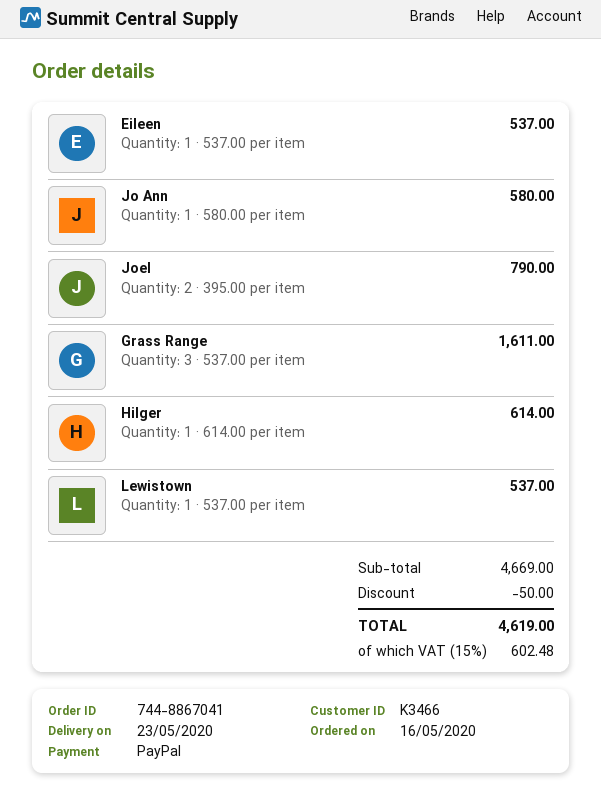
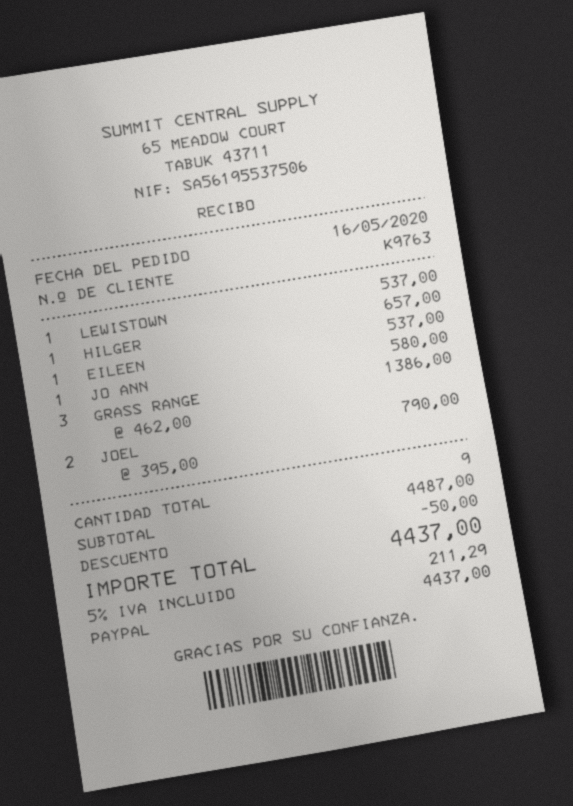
customer number: K3466 -> K9763
Grass Range: 3 x 537.00 = 1611.00 -> 3 x 462.00 = 1386.00
Hilger: 1 x 614.00 = 614.00 -> 1 x 657.00 = 657.00
subtotal: 4669.00 -> 4487.00
tax: 15% = 602.48 -> 5% = 211.29
total: 4619.00 -> 4437.00

